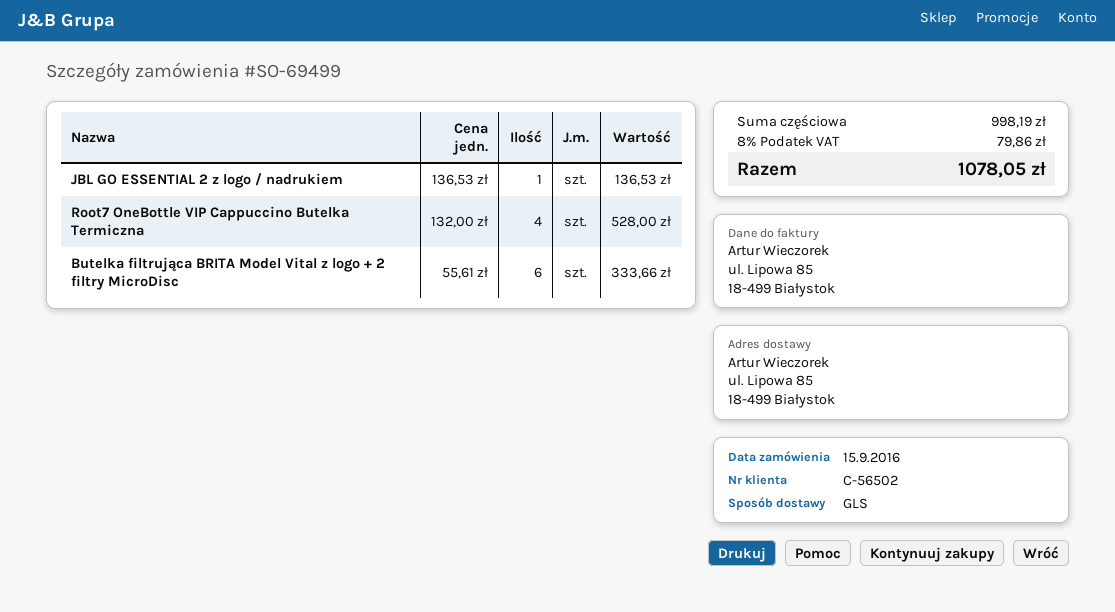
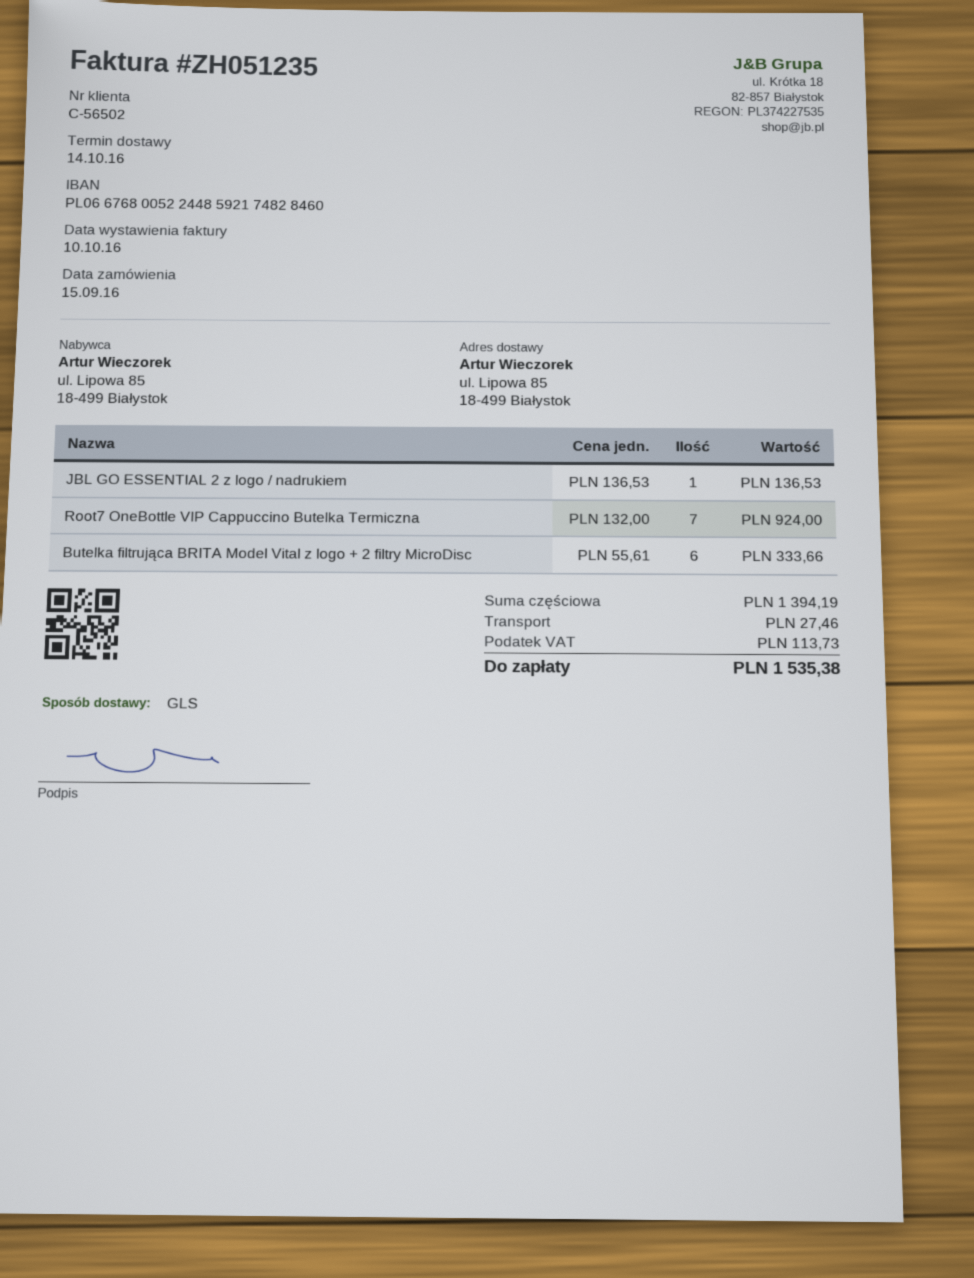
Root7 OneBottle VIP Cappuccino Butelka Termiczna: 4 x 132.00 = 528.00 -> 7 x 132.00 = 924.00
subtotal: 998.19 -> 1394.19
shipping: none -> 27.46
tax: 79.86 -> 113.73
total: 1078.05 -> 1535.38

